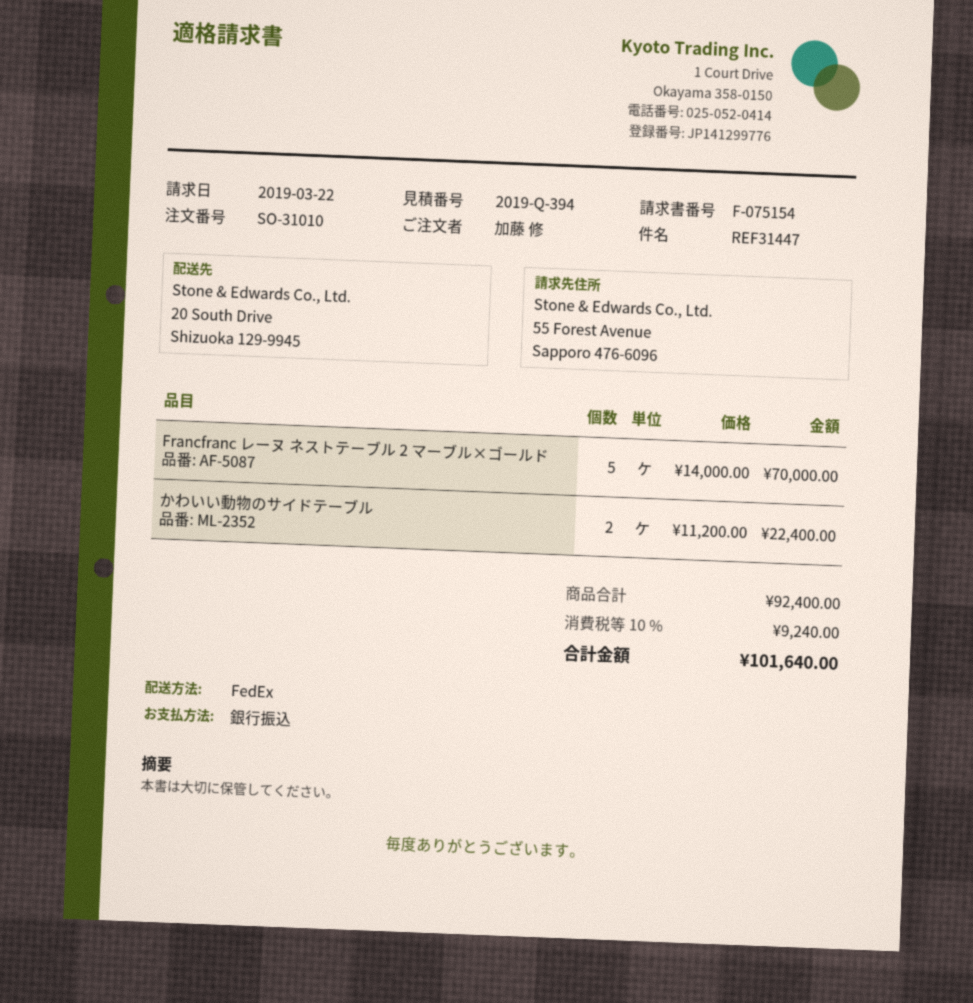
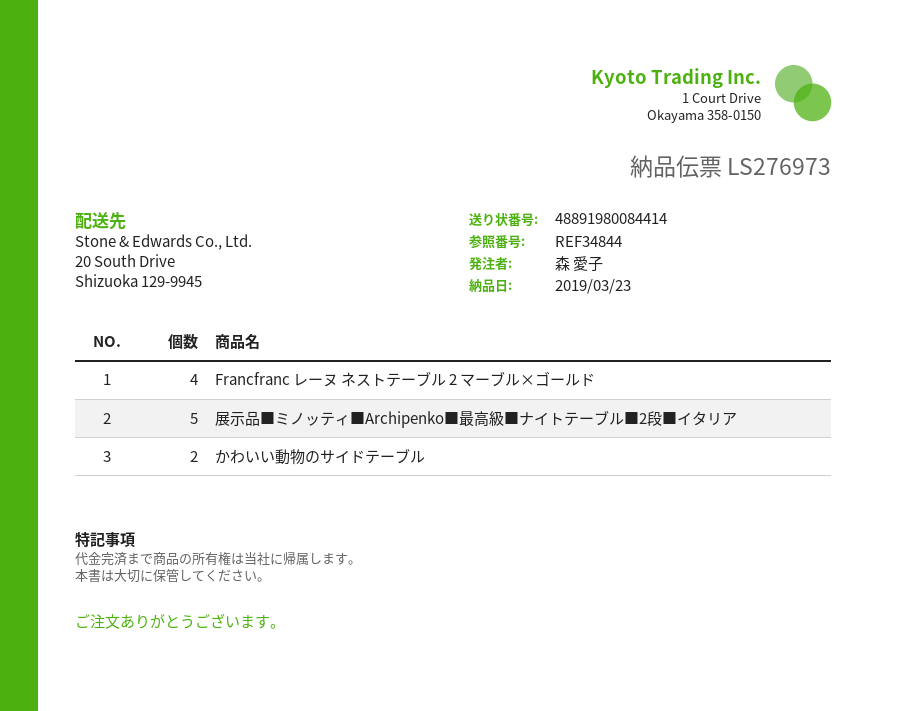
reference: REF31447 -> REF34844
ordered by: 加藤 修 -> 森 愛子
Francfranc レーヌ ネストテーブル 2 マーブル×ゴールド: 5 -> 4
展示品■ミノッティ■Archipenko■最高級■ナイトテーブル■2段■イタリア: none -> 5

